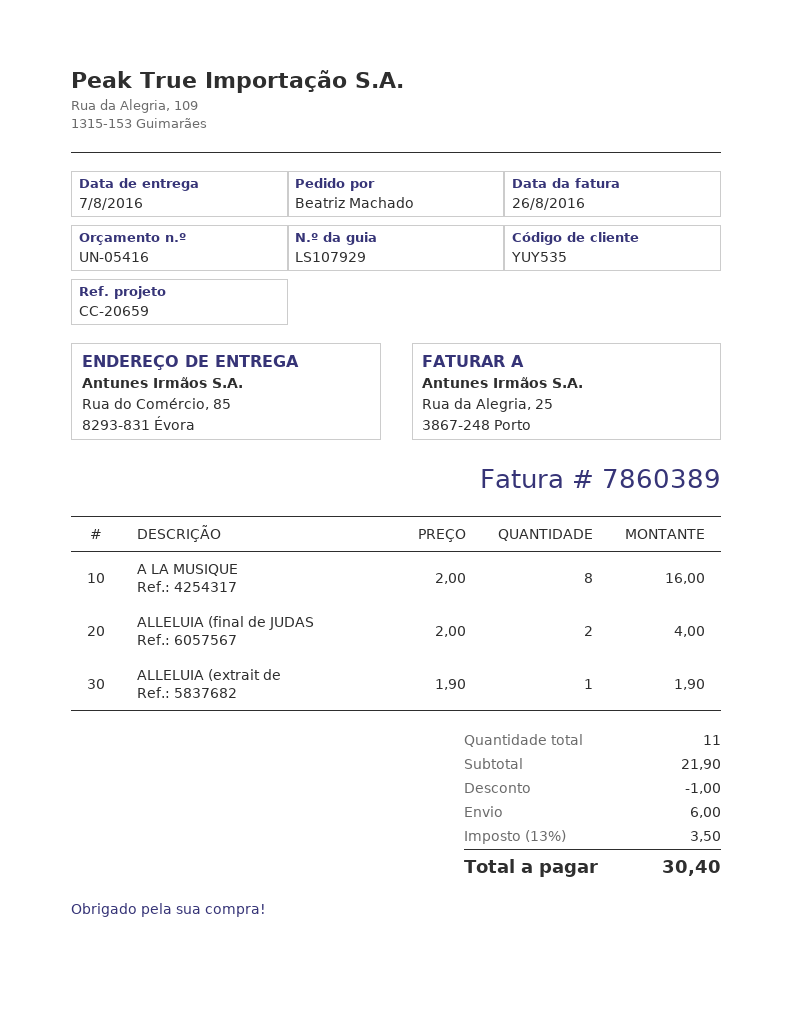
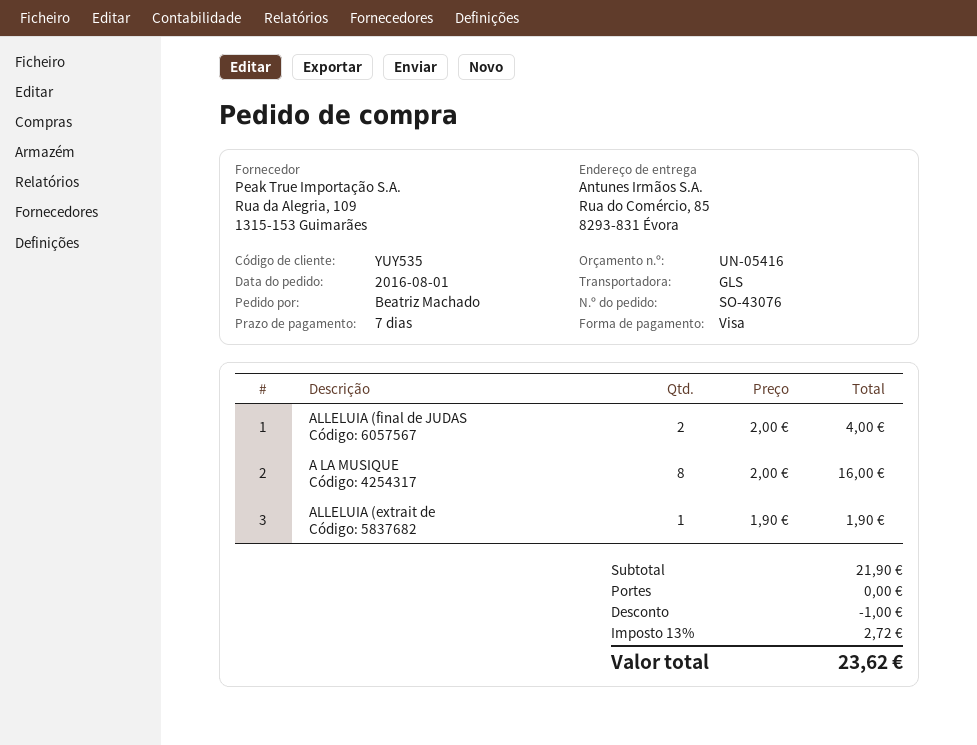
shipping: 6.00 -> 0.00
tax: 13% = 3.50 -> 13% = 2.72
total: 30.40 -> 23.62

